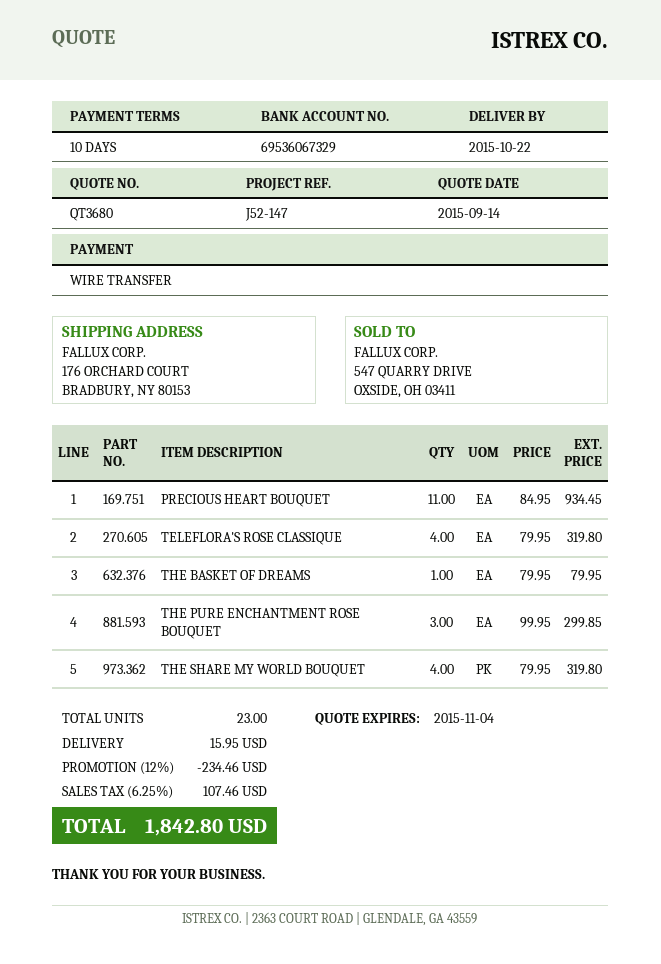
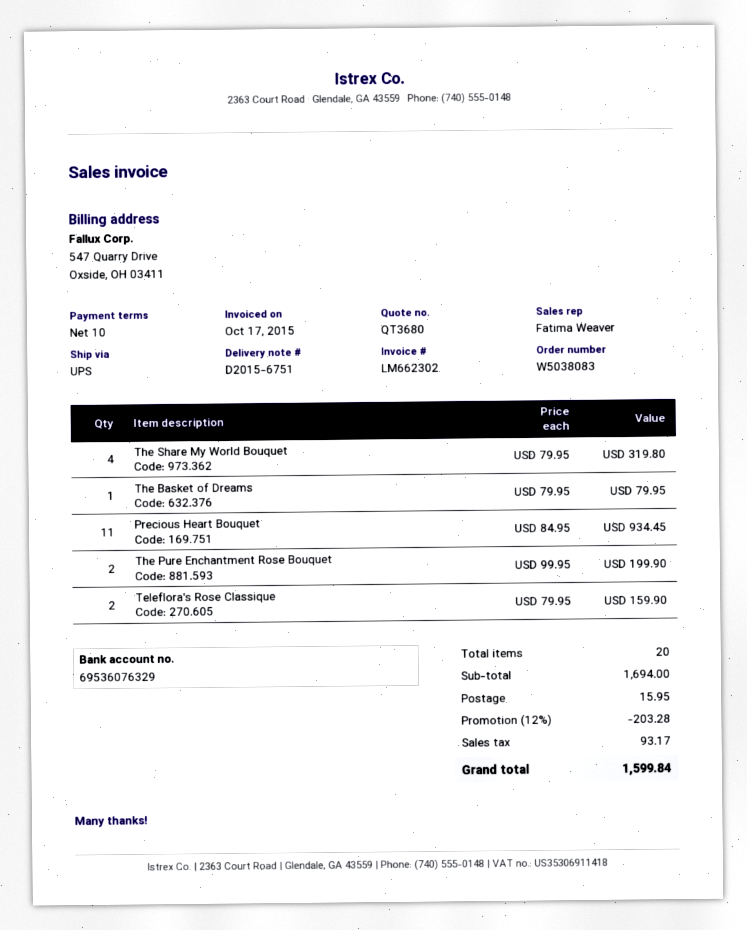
bank account: 69536067329 -> 69536076329
TELEFLORA'S ROSE CLASSIQUE: 4 x 79.95 = 319.80 -> 2 x 79.95 = 159.90
THE PURE ENCHANTMENT ROSE BOUQUET: 3 x 99.95 = 299.85 -> 2 x 99.95 = 199.90
total quantity: 23 -> 20
discount: 12% = 234.46 -> 12% = 203.28
tax: 107.46 -> 93.17
total: 1842.80 -> 1599.84

